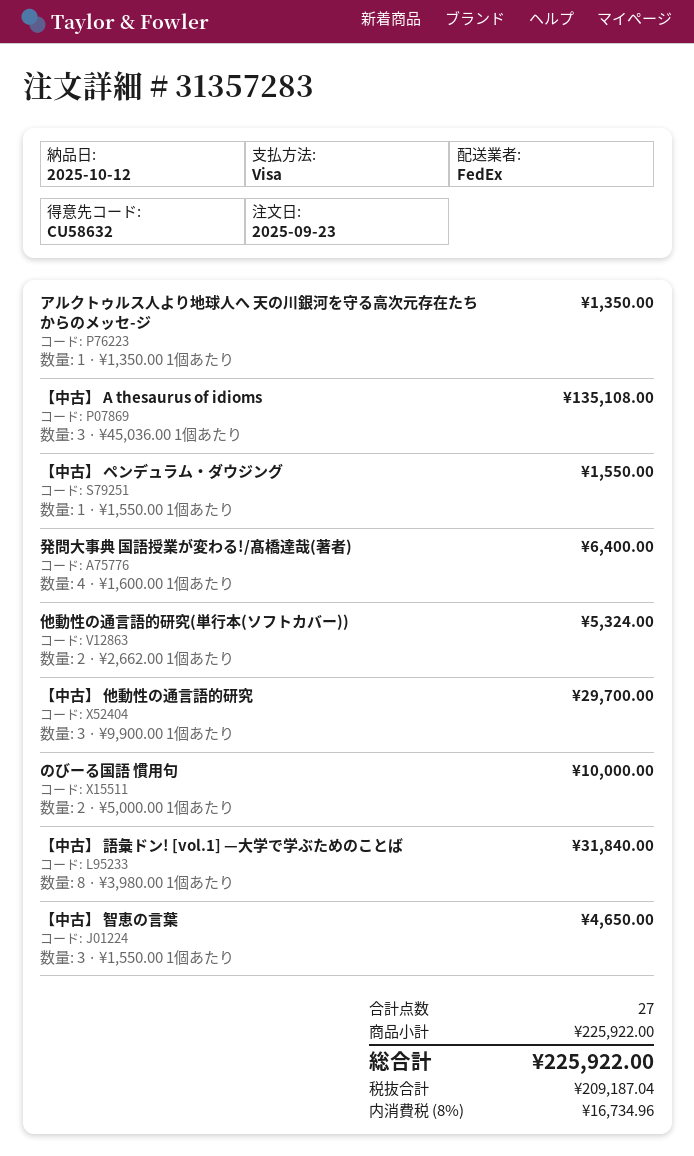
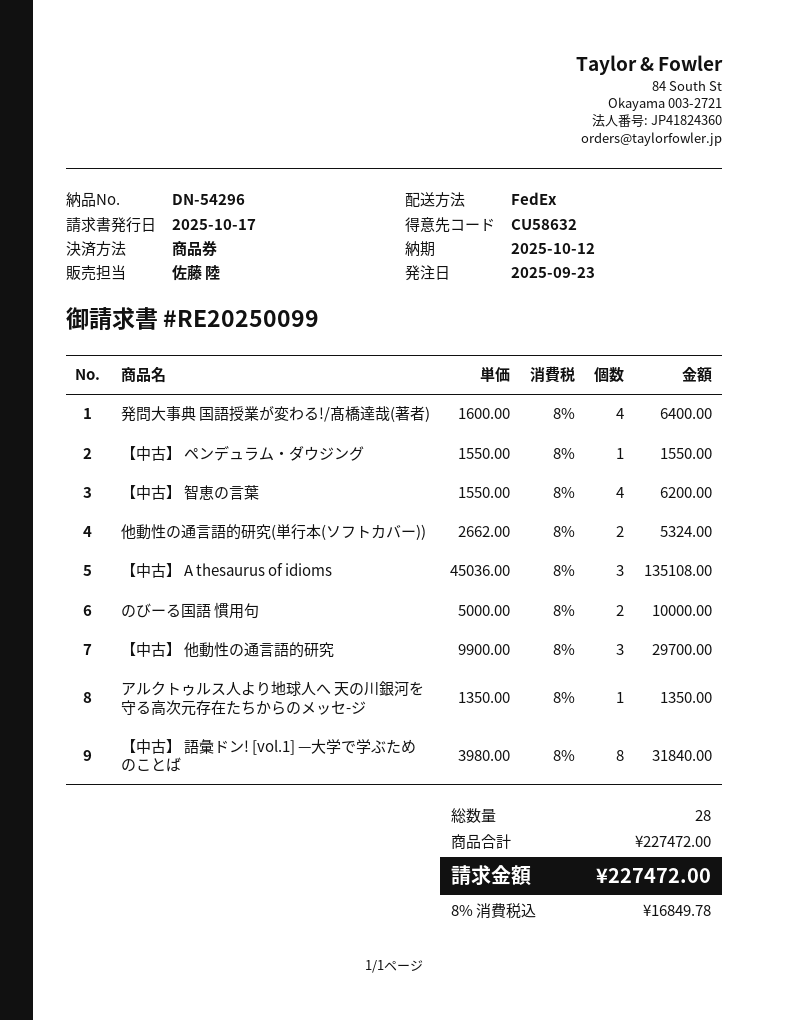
payment method: Visa -> gift card
【中古】 智恵の言葉: 3 x 1550.00 = 4650.00 -> 4 x 1550.00 = 6200.00
total quantity: 27 -> 28
subtotal: 225922.00 -> 227472.00
tax: 8% = 16734.96 -> 8% = 16849.78
total: 225922.00 -> 227472.00

